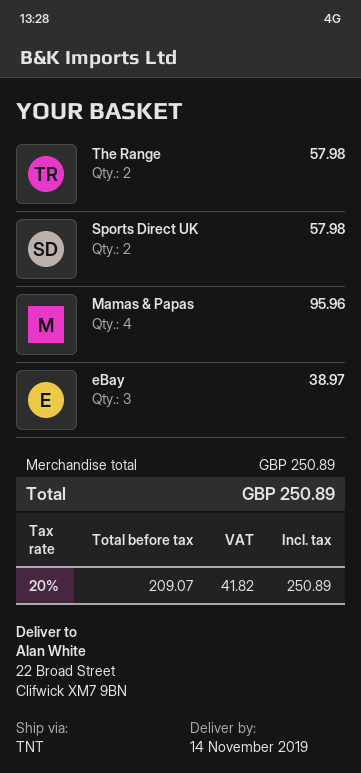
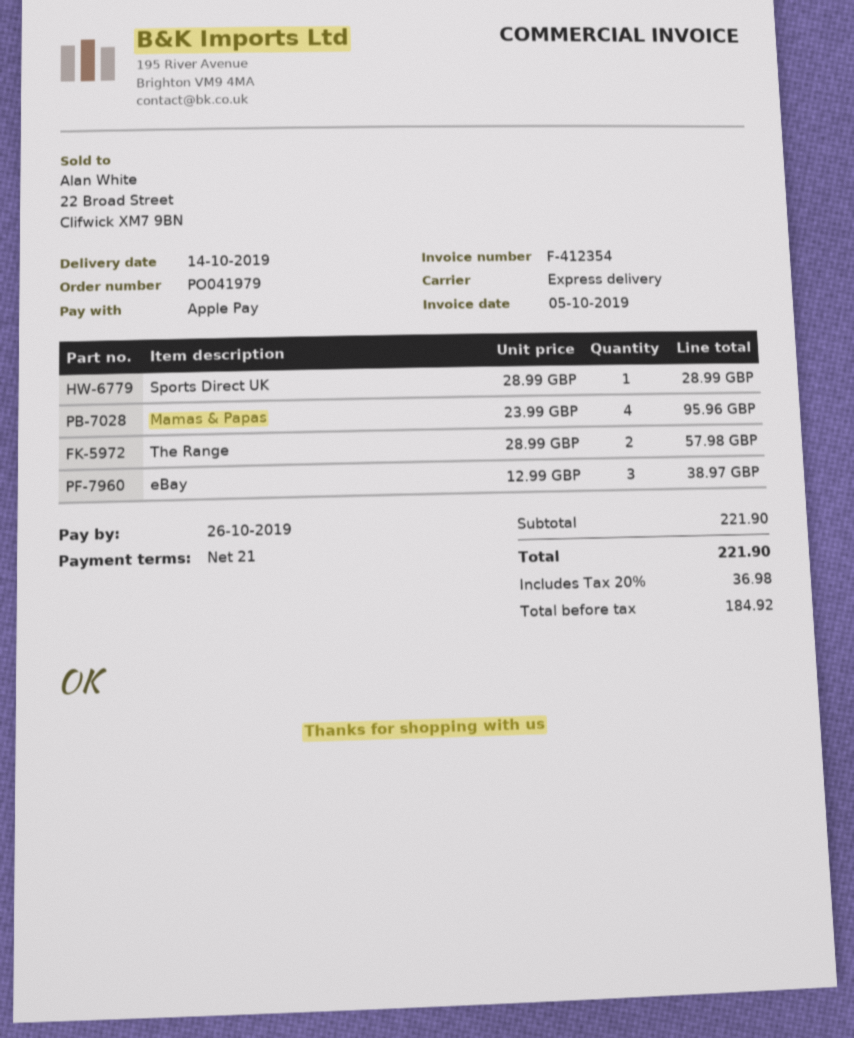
delivery date: 2019-11-14 -> 2019-10-14
shipping method: TNT -> express
Sports Direct UK: 2 for 57.98 -> 1 for 28.99
subtotal: 250.89 -> 221.90
net: 209.07 -> 184.92
tax: 20% = 41.82 -> 20% = 36.98
total: 250.89 -> 221.90

